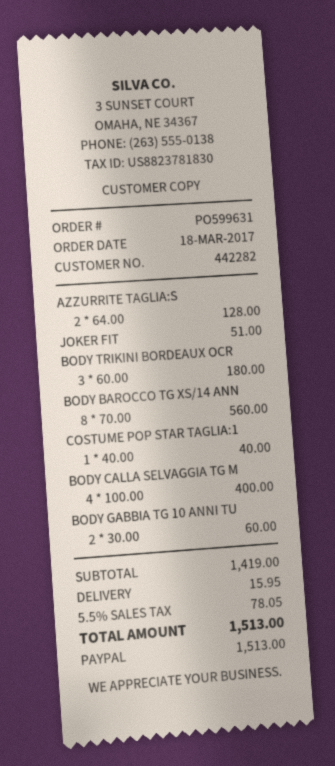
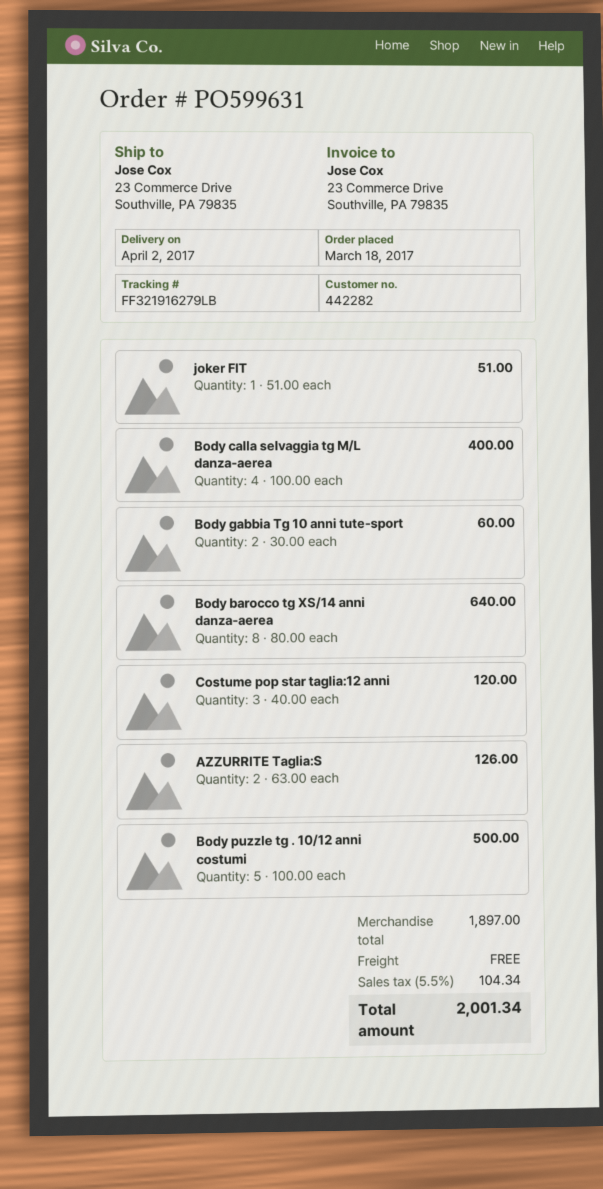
AZZURRITE TAGLIA:S: 2 x 64.00 = 128.00 -> 2 x 63.00 = 126.00
BODY TRIKINI BORDEAUX OCR: 3 x 60.00 = 180.00 -> none
BODY BAROCCO TG XS/14 ANN: 8 x 70.00 = 560.00 -> 8 x 80.00 = 640.00
COSTUME POP STAR TAGLIA:1: 1 x 40.00 = 40.00 -> 3 x 40.00 = 120.00
Body puzzle tg . 10/12 anni costumi: none -> 5 x 100.00 = 500.00
subtotal: 1419.00 -> 1897.00
shipping: 15.95 -> 0.00
tax: 5.5% = 78.05 -> 5.5% = 104.34
total: 1513.00 -> 2001.34

